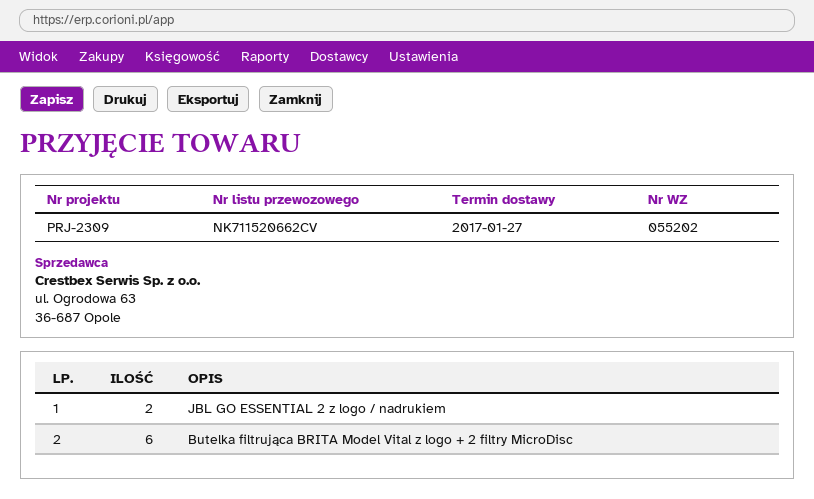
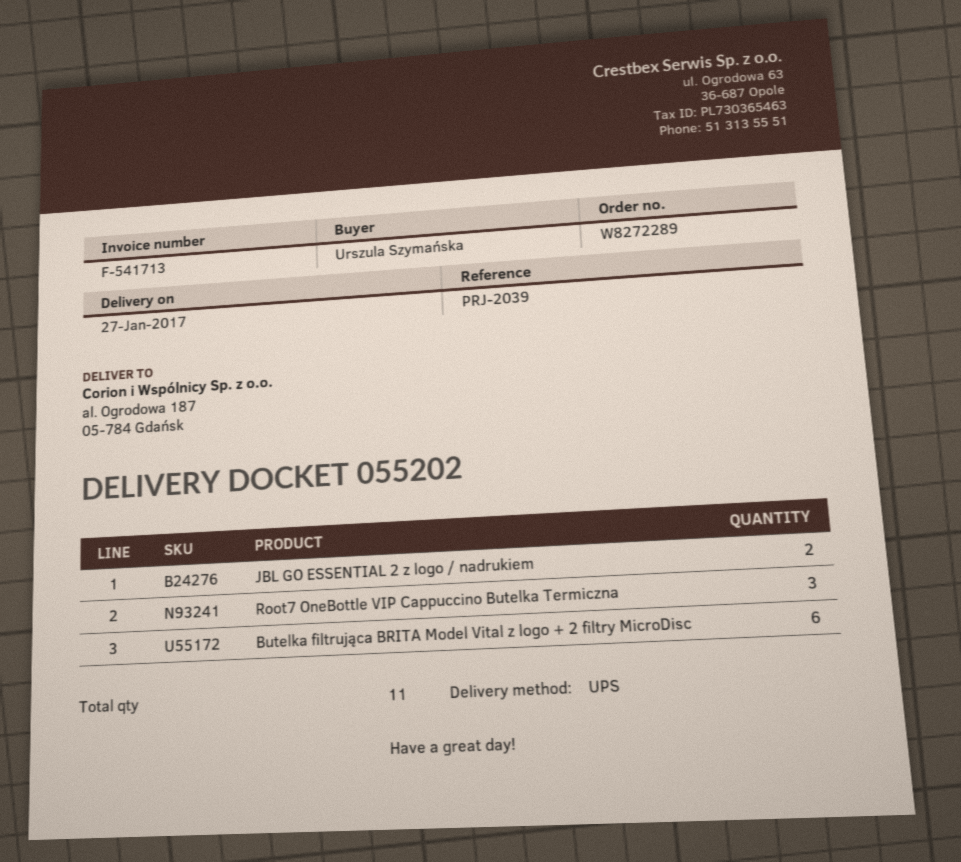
reference: PRJ-2309 -> PRJ-2039
Root7 OneBottle VIP Cappuccino Butelka Termiczna: none -> 3

